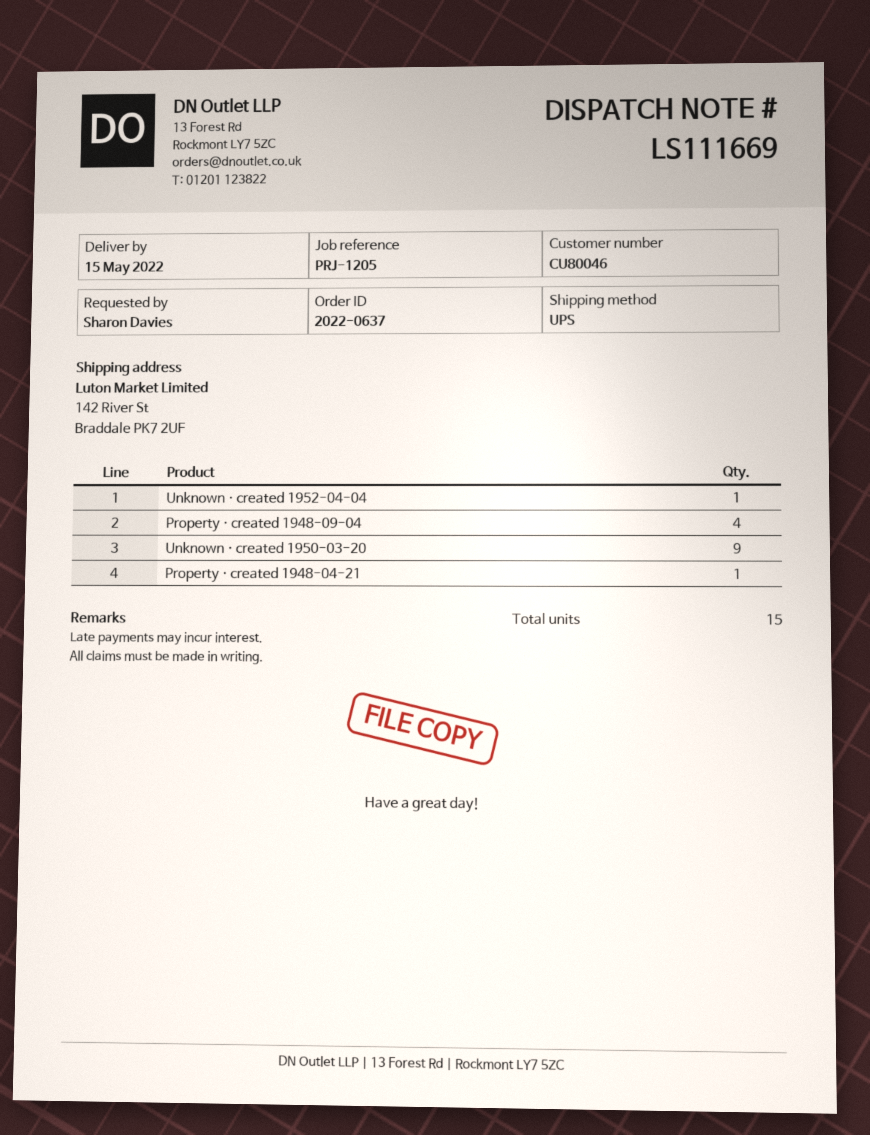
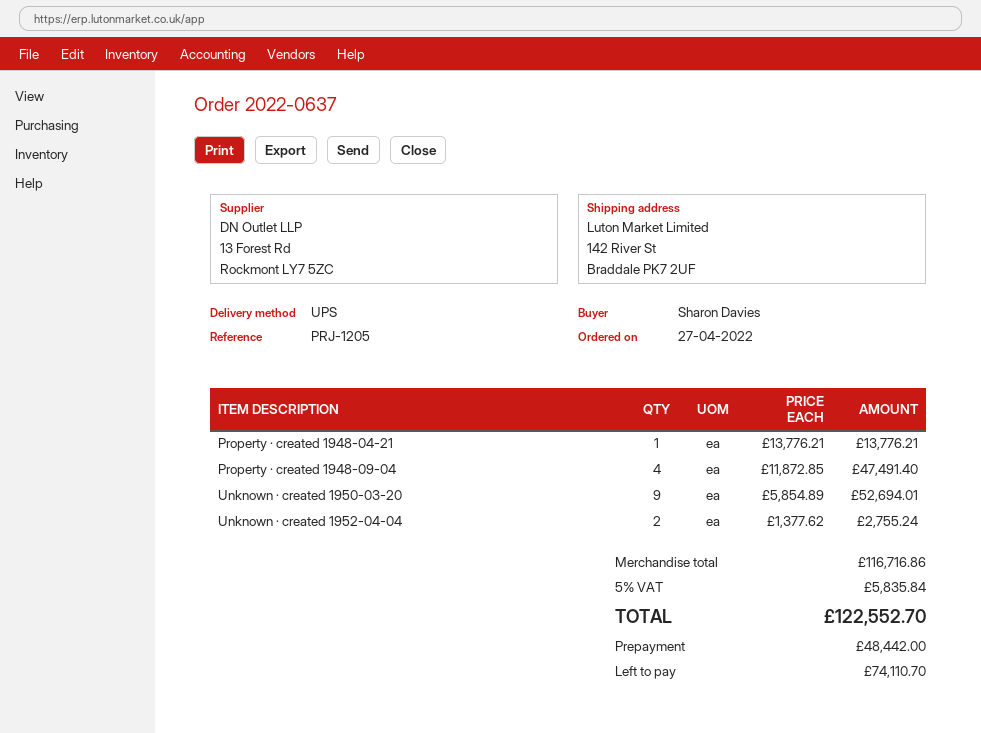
Unknown · created 1952-04-04: 1 -> 2

